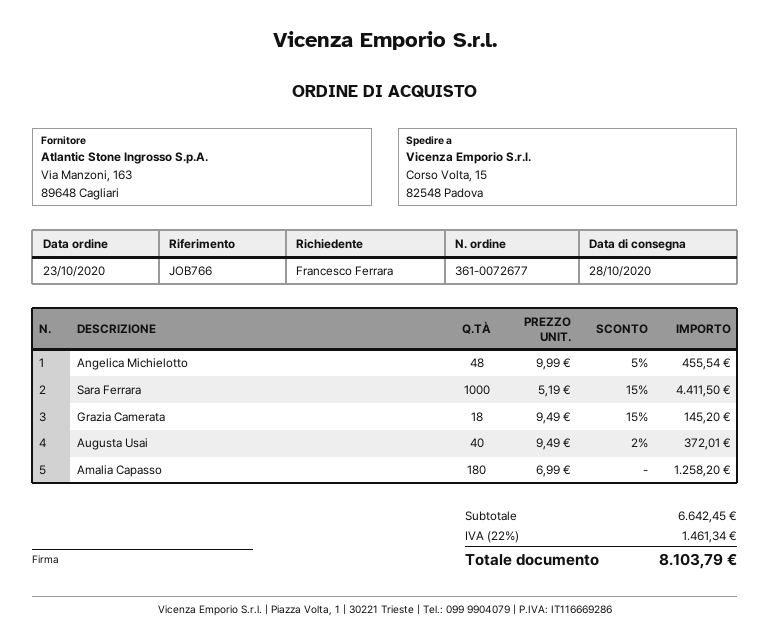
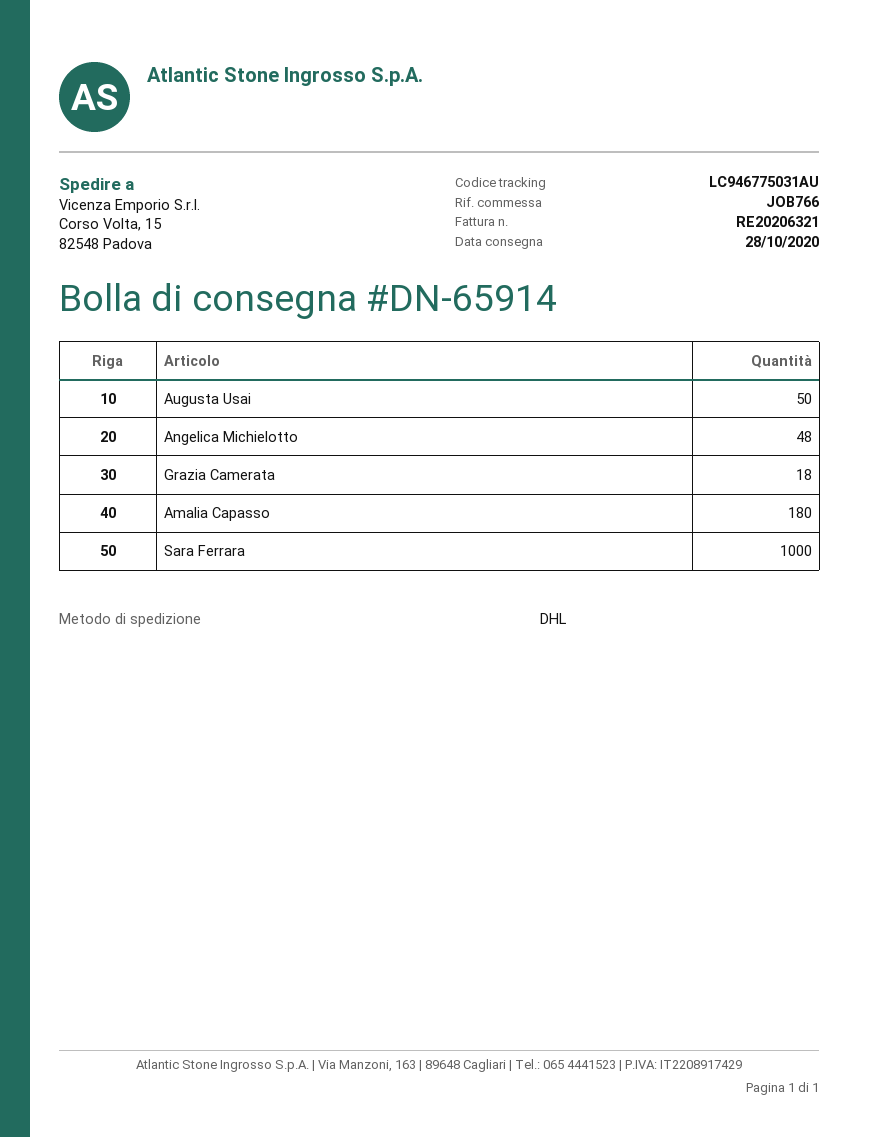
Augusta Usai: 40 -> 50

